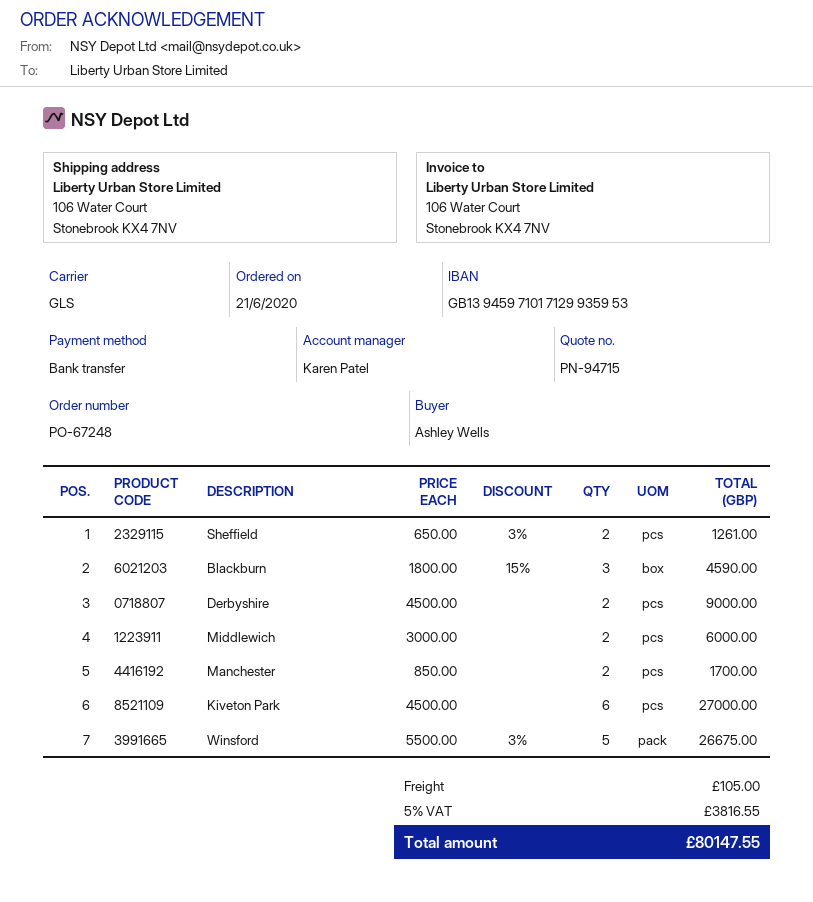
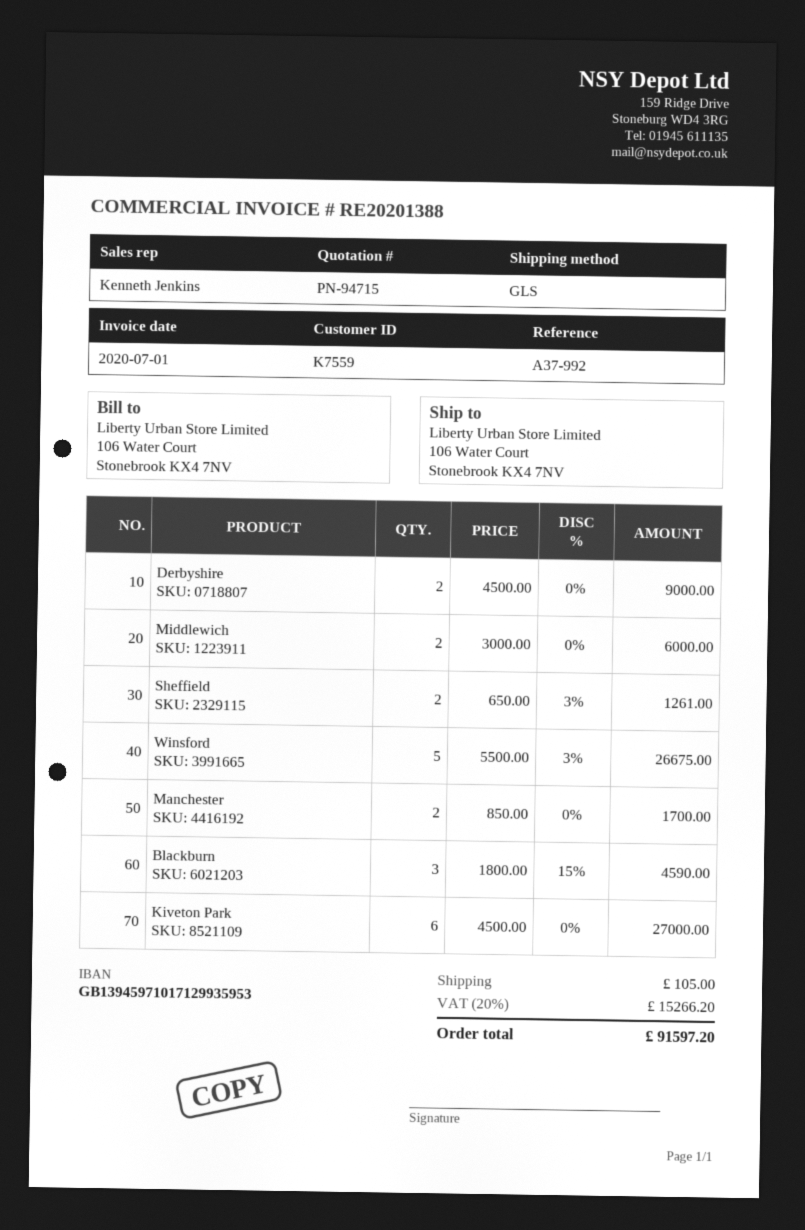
sales rep: Karen Patel -> Kenneth Jenkins
tax: 5% = 3816.55 -> 20% = 15266.20
total: 80147.55 -> 91597.20

